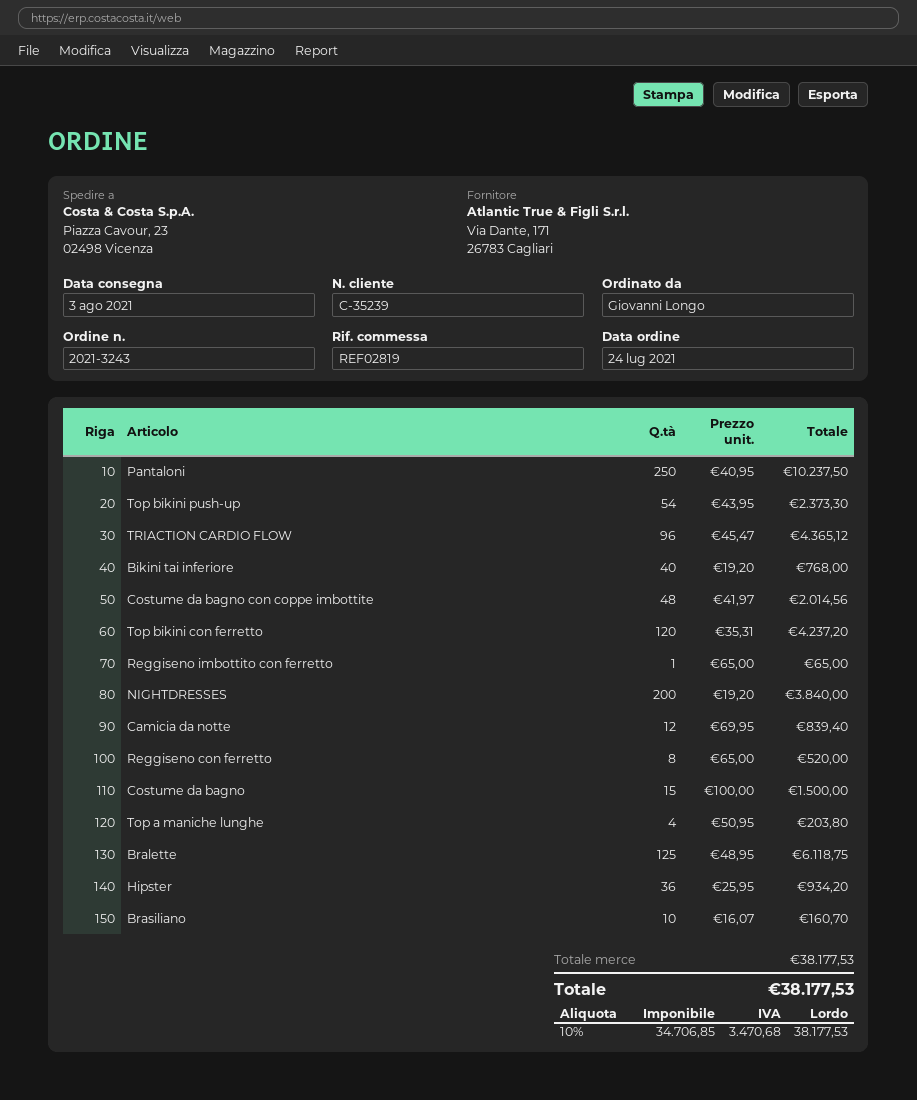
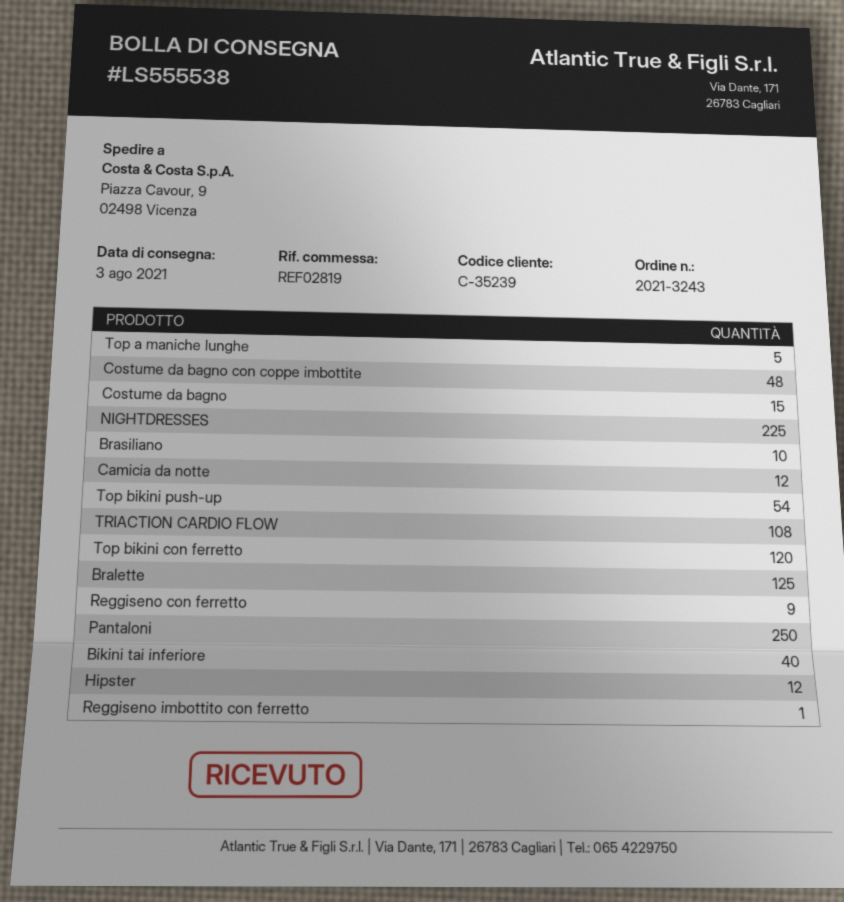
ship to: Piazza Cavour, 23, 02498 Vicenza -> Piazza Cavour, 9, 02498 Vicenza
TRIACTION CARDIO FLOW: 96 -> 108
NIGHTDRESSES: 200 -> 225
Reggiseno con ferretto: 8 -> 9
Top a maniche lunghe: 4 -> 5
Hipster: 36 -> 12

